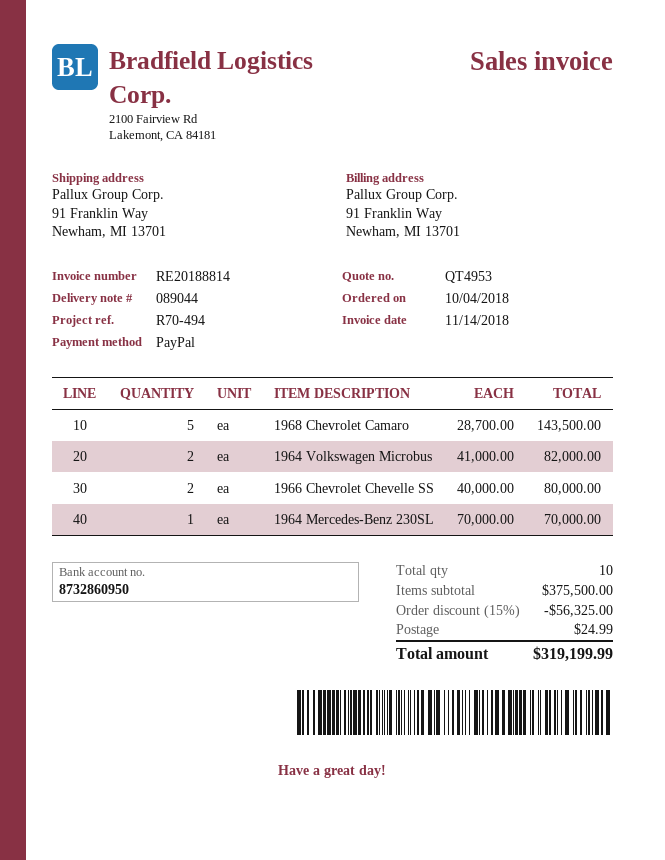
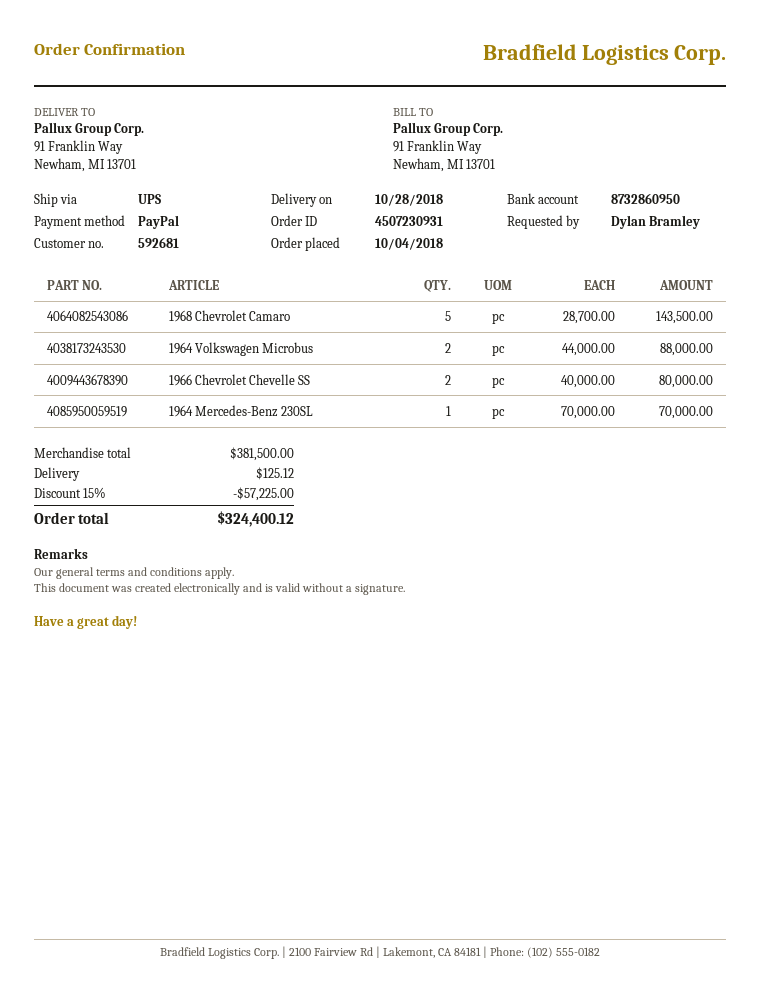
1964 Volkswagen Microbus: 2 x 41000.00 = 82000.00 -> 2 x 44000.00 = 88000.00
subtotal: 375500.00 -> 381500.00
discount: 15% = 56325.00 -> 15% = 57225.00
shipping: 24.99 -> 125.12
total: 319199.99 -> 324400.12

